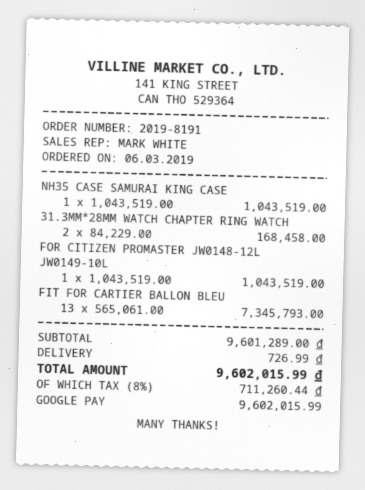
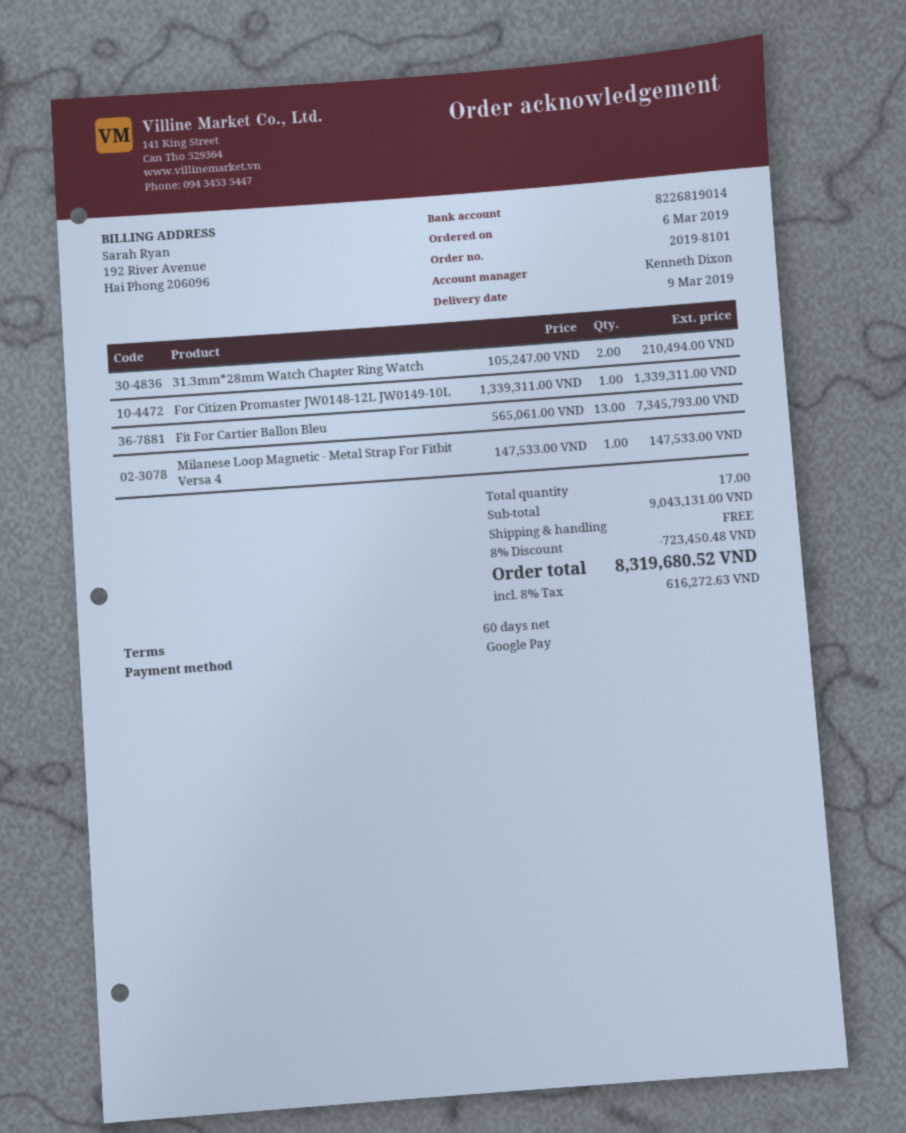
order number: 2019-8191 -> 2019-8101
sales rep: MARK WHITE -> Kenneth Dixon
NH35 CASE SAMURAI KING CASE: 1 x 1043519.00 = 1043519.00 -> none
31.3MM*28MM WATCH CHAPTER RING WATCH: 2 x 84229.00 = 168458.00 -> 2 x 105247.00 = 210494.00
FOR CITIZEN PROMASTER JW0148‑12L JW0149‑10L: 1 x 1043519.00 = 1043519.00 -> 1 x 1339311.00 = 1339311.00
Milanese Loop Magnetic - Metal Strap For Fitbit Versa 4: none -> 1 x 147533.00 = 147533.00
subtotal: 9601289.00 -> 9043131.00
discount: none -> 8% = 723450.48
shipping: 726.99 -> 0.00
tax: 8% = 711260.44 -> 8% = 616272.63
total: 9602015.99 -> 8319680.52

